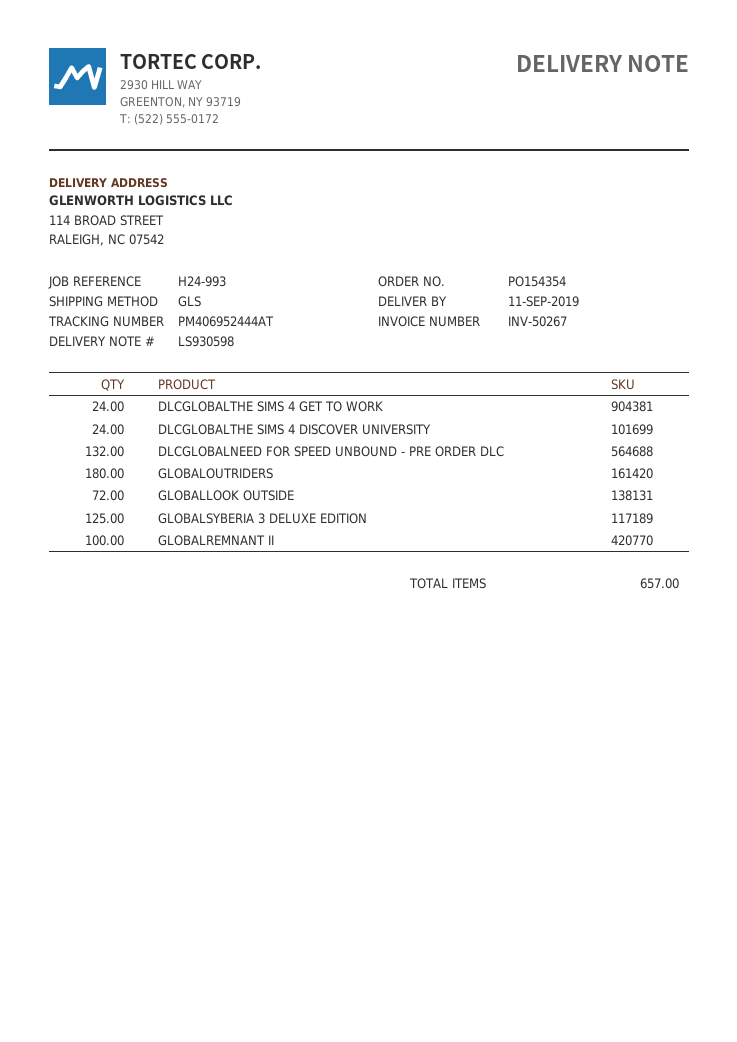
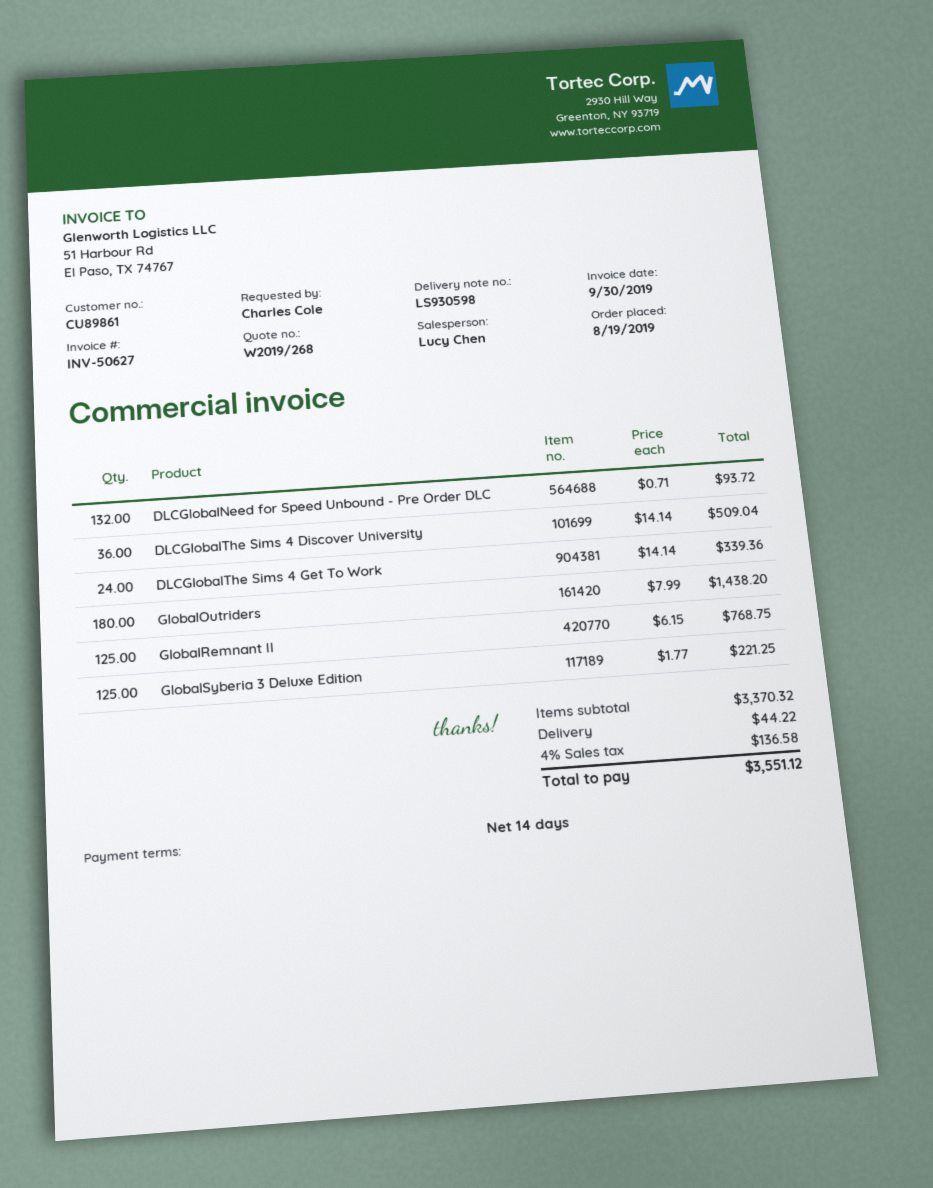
invoice number: INV-50267 -> INV-50627
DLCGLOBALTHE SIMS 4 DISCOVER UNIVERSITY: 24 -> 36
GLOBALLOOK OUTSIDE: 72 -> none
GLOBALREMNANT II: 100 -> 125

